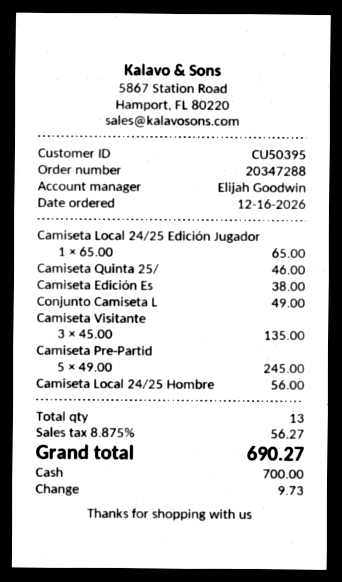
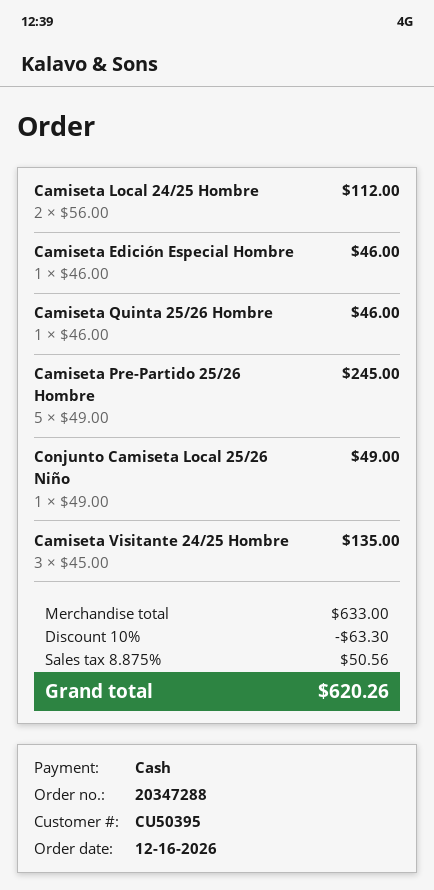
Camiseta Local 24/25 Edición Jugador: 1 x 65.00 = 65.00 -> none
Camiseta Edición Es: 1 x 38.00 = 38.00 -> 1 x 46.00 = 46.00
Camiseta Local 24/25 Hombre: 1 x 56.00 = 56.00 -> 2 x 56.00 = 112.00
discount: none -> 10% = 63.30
tax: 8.875% = 56.27 -> 8.875% = 50.56
total: 690.27 -> 620.26

